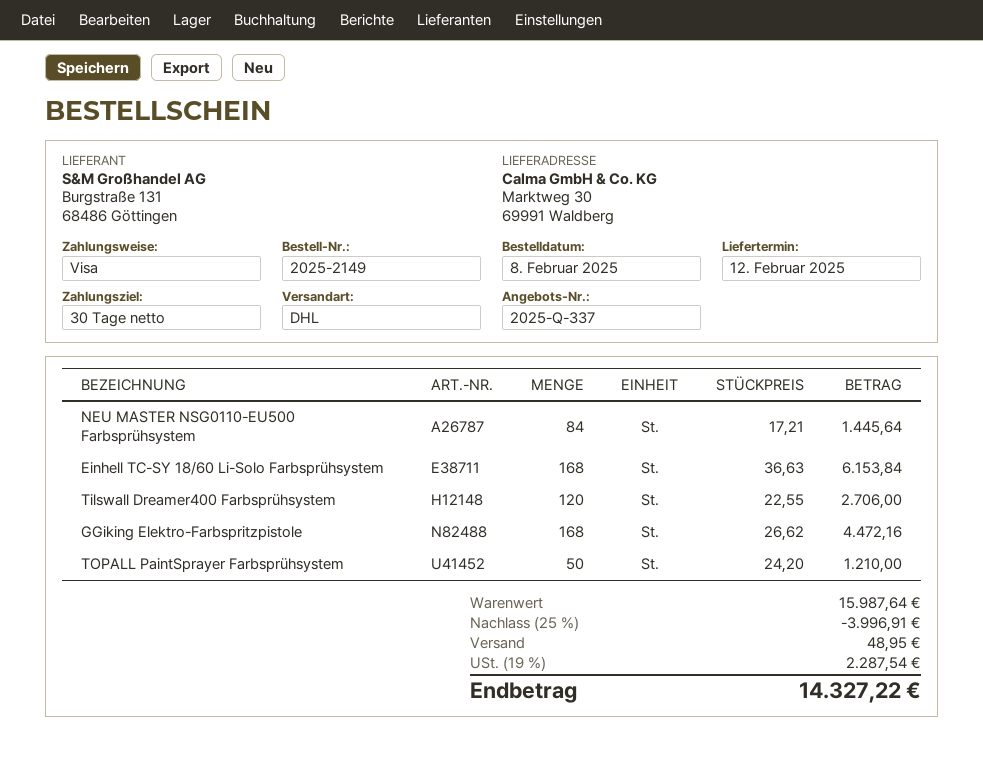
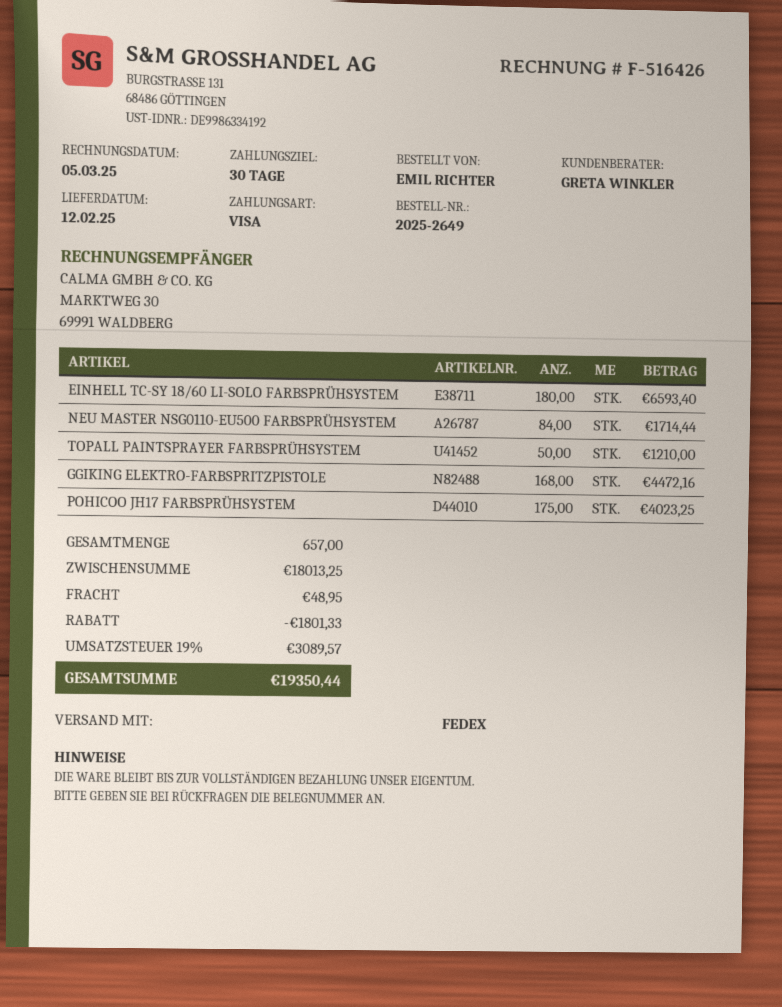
order number: 2025-2149 -> 2025-2649
shipping method: DHL -> FedEx
NEU MASTER NSG0110-EU500 Farbsprühsystem: 84 for 1445.64 -> 84 for 1714.44
Einhell TC-SY 18/60 Li-Solo Farbsprühsystem: 168 for 6153.84 -> 180 for 6593.40
Tilswall Dreamer400 Farbsprühsystem: 120 for 2706.00 -> none
POHICOO JH17 FARBSPRÜHSYSTEM: none -> 175 for 4023.25
subtotal: 15987.64 -> 18013.25
discount: 3996.91 -> 1801.33
tax: 19% = 2287.54 -> 19% = 3089.57
total: 14327.22 -> 19350.44

